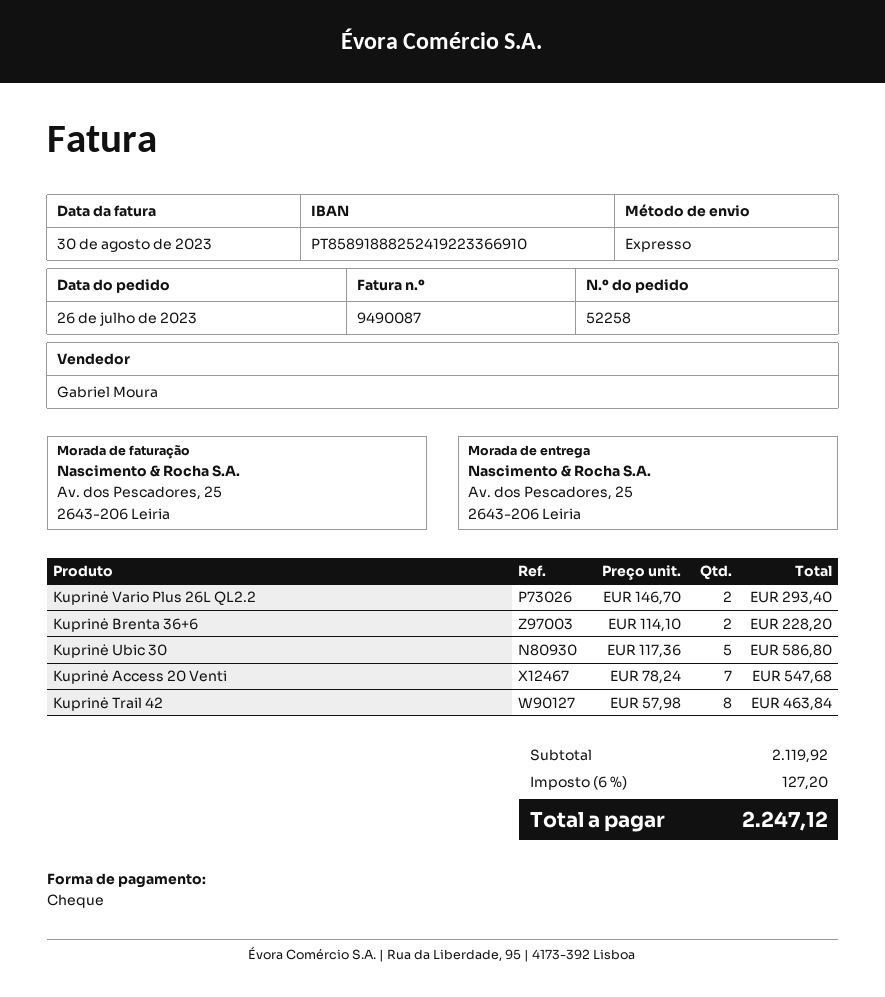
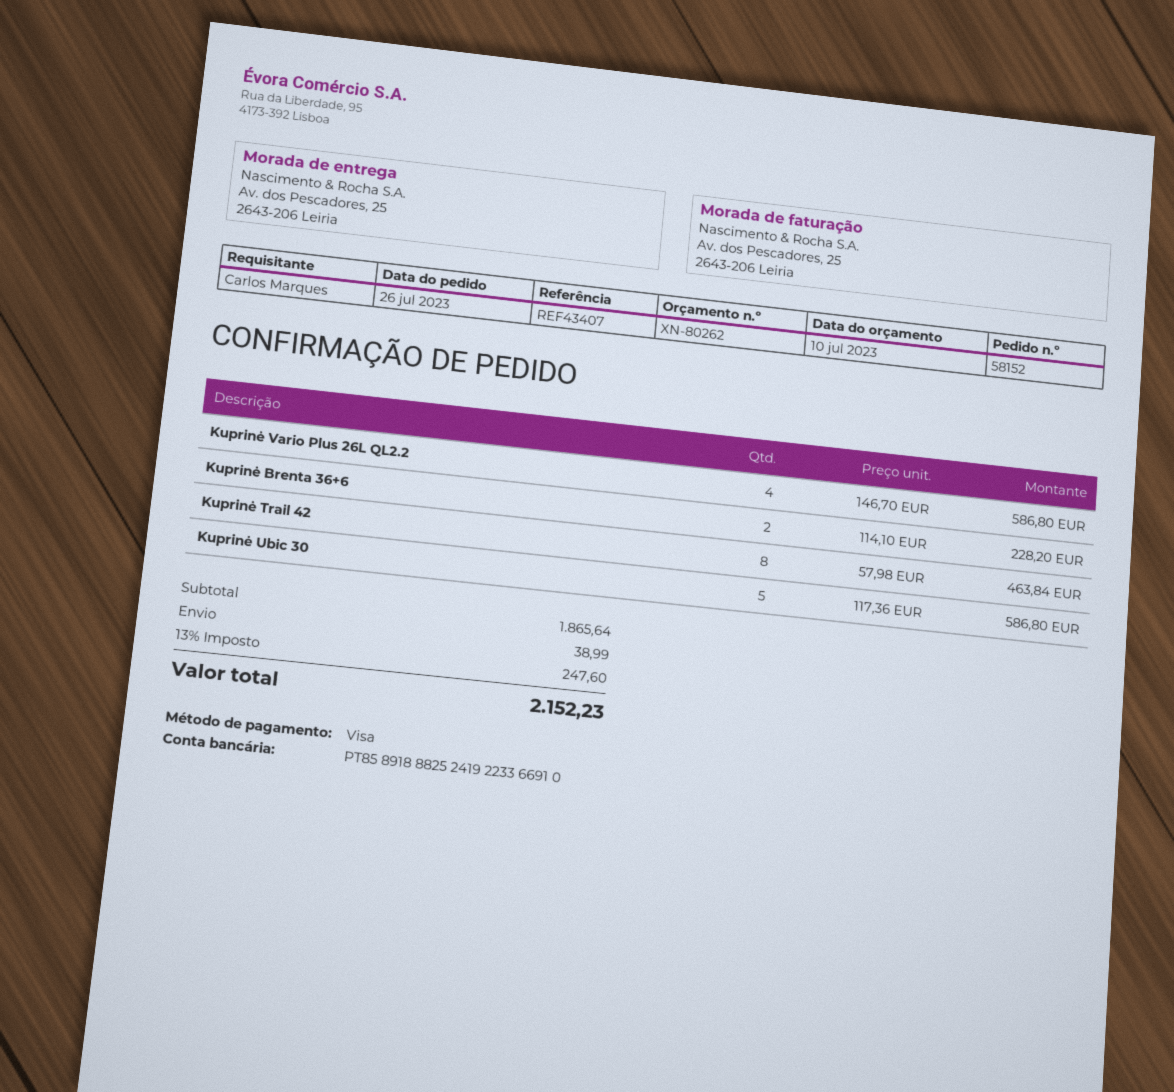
order number: 52258 -> 58152
payment method: cheque -> Visa
Kuprinė Vario Plus 26L QL2.2: 2 x 146.70 = 293.40 -> 4 x 146.70 = 586.80
Kuprinė Access 20 Venti: 7 x 78.24 = 547.68 -> none
subtotal: 2119.92 -> 1865.64
shipping: none -> 38.99
tax: 6% = 127.20 -> 13% = 247.60
total: 2247.12 -> 2152.23

